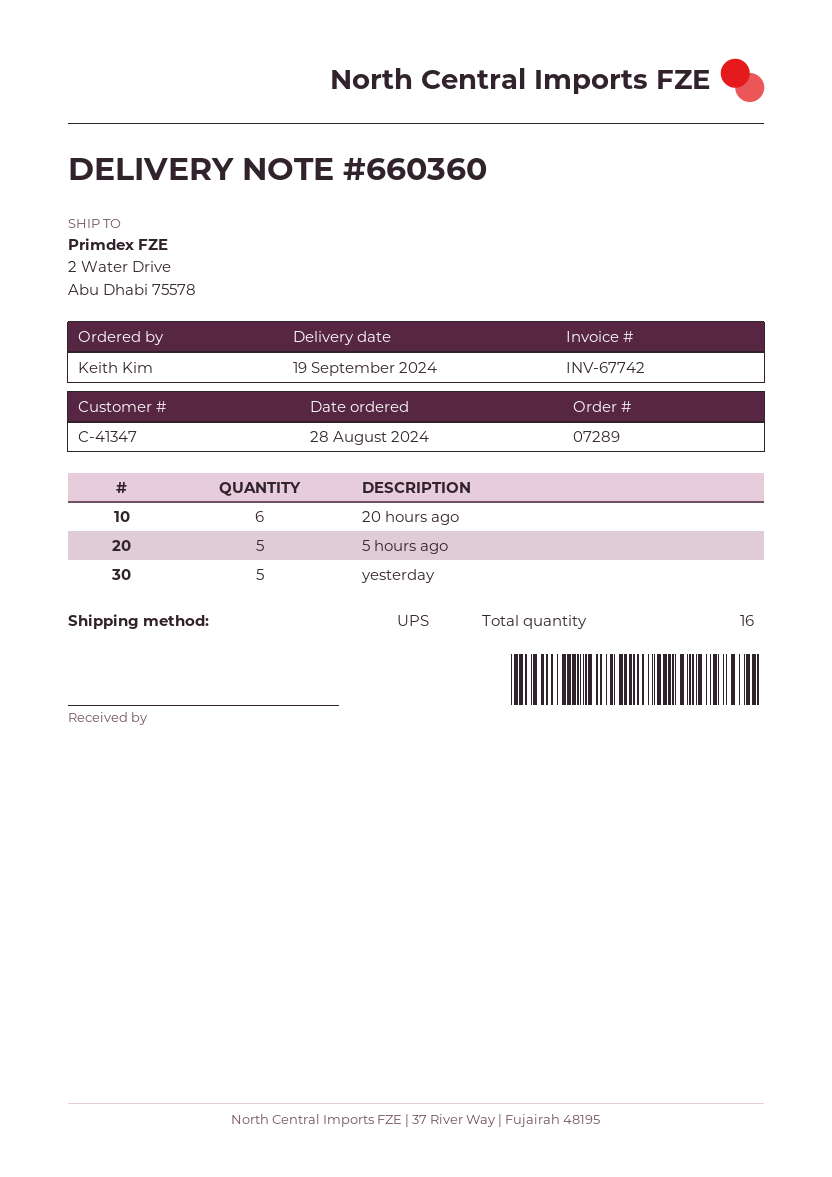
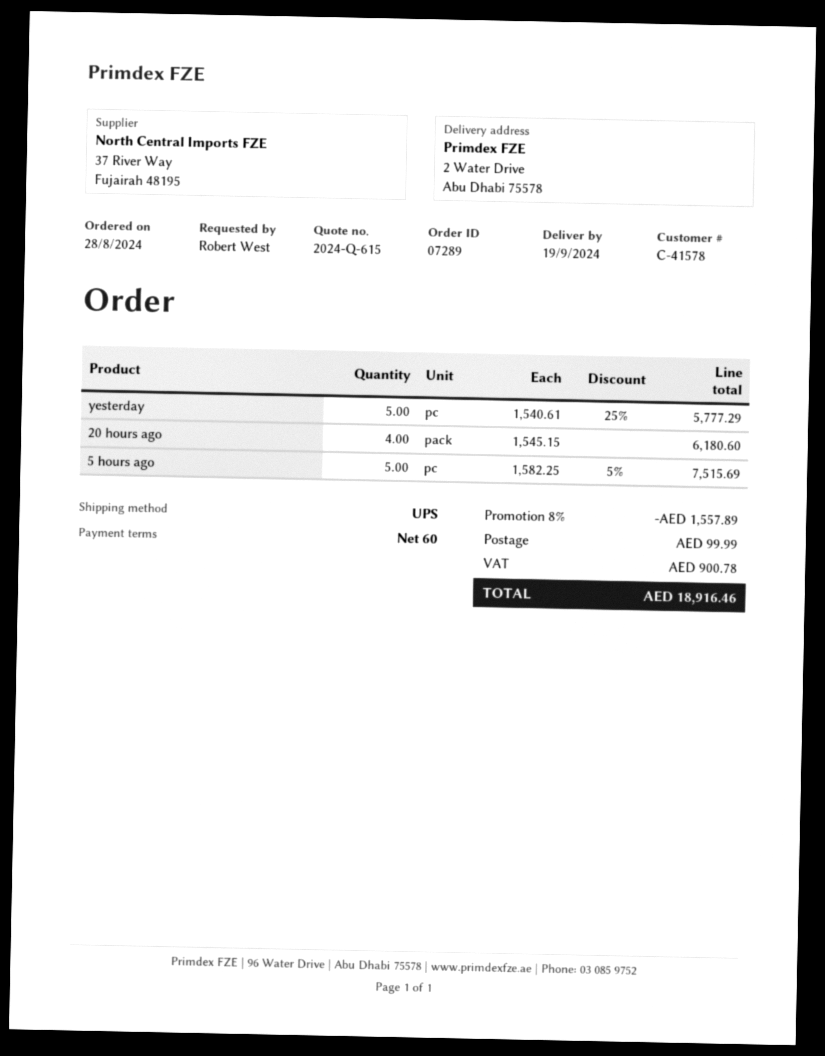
customer number: C-41347 -> C-41578
ordered by: Keith Kim -> Robert West
20 hours ago: 6 -> 4

